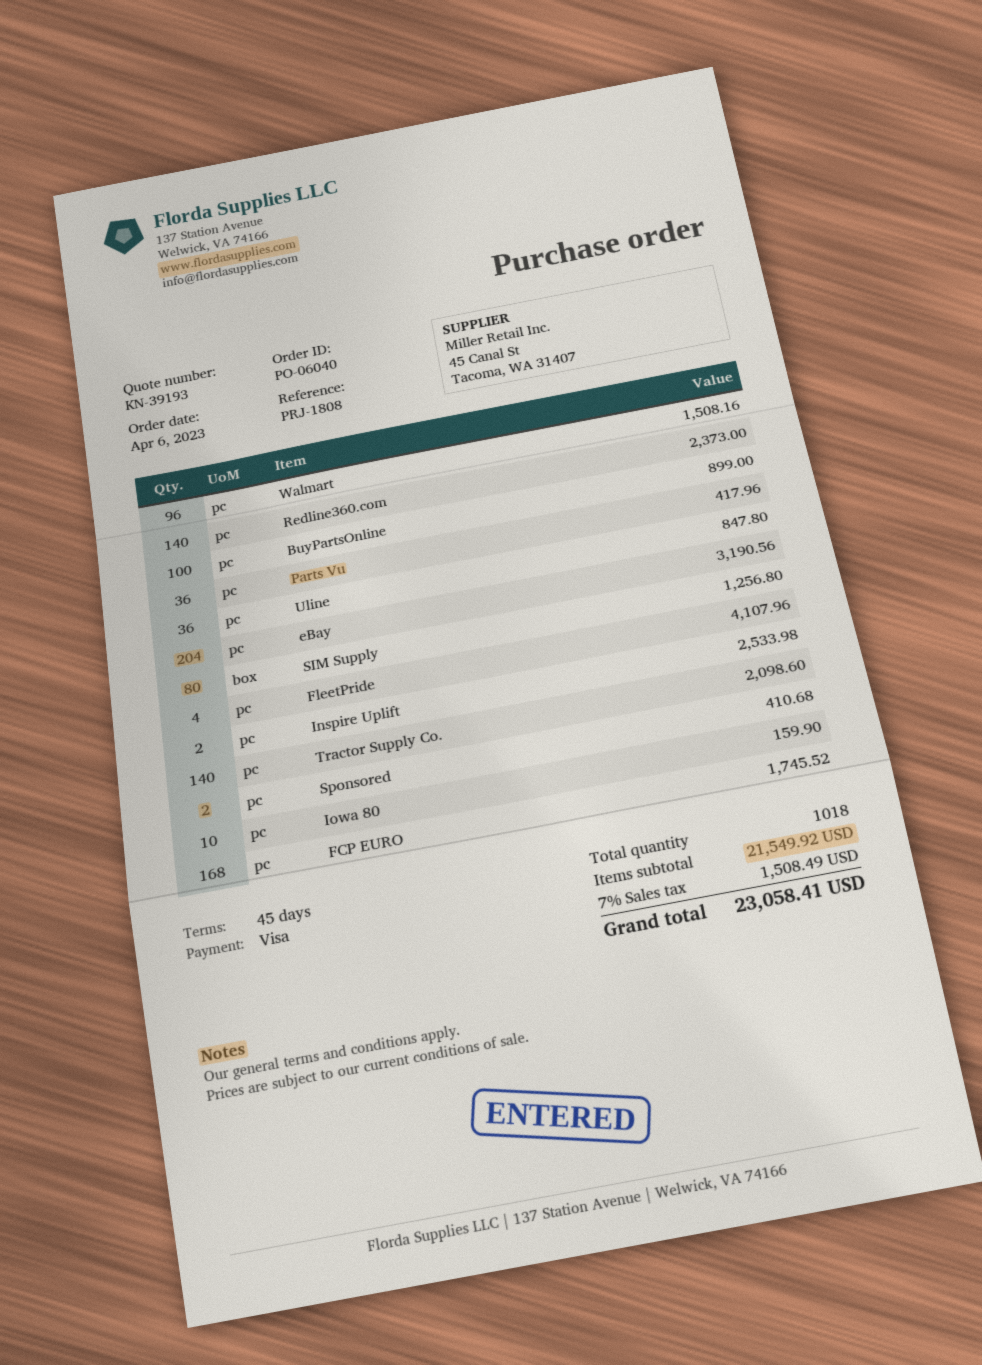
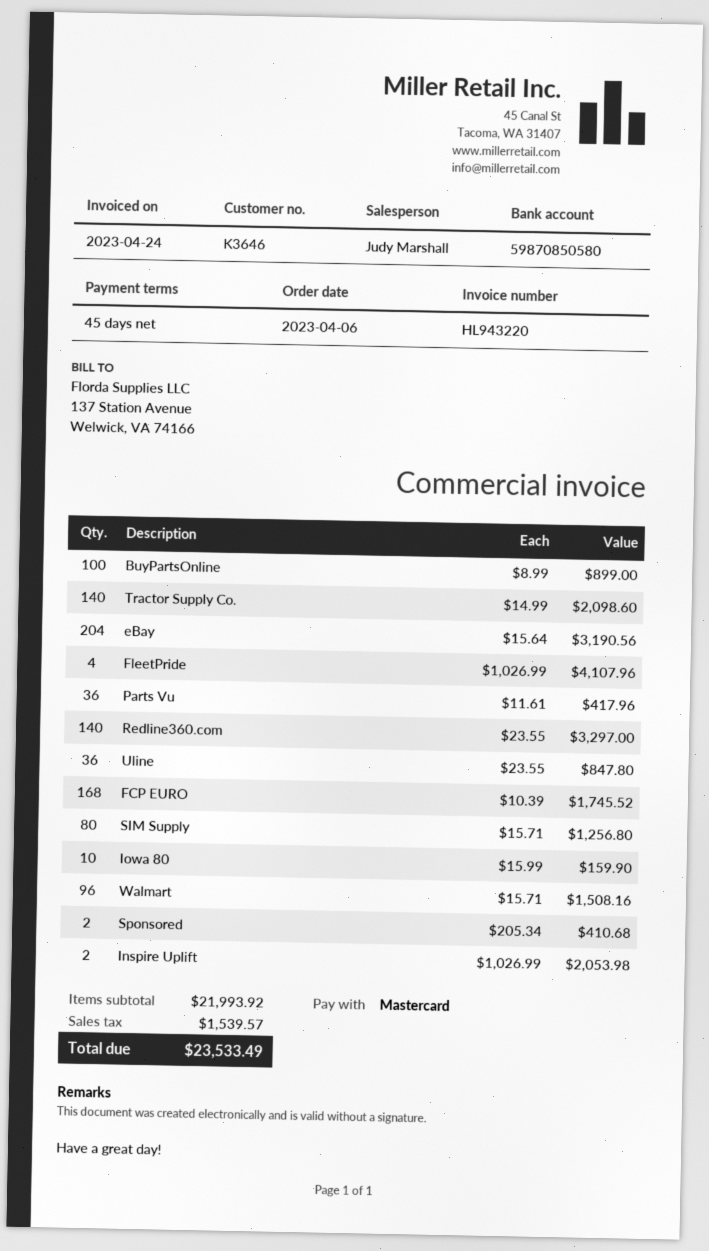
payment method: Visa -> Mastercard
Redline360.com: 140 for 2373.00 -> 140 for 3297.00
Inspire Uplift: 2 for 2533.98 -> 2 for 2053.98
subtotal: 21549.92 -> 21993.92
tax: 1508.49 -> 1539.57
total: 23058.41 -> 23533.49

